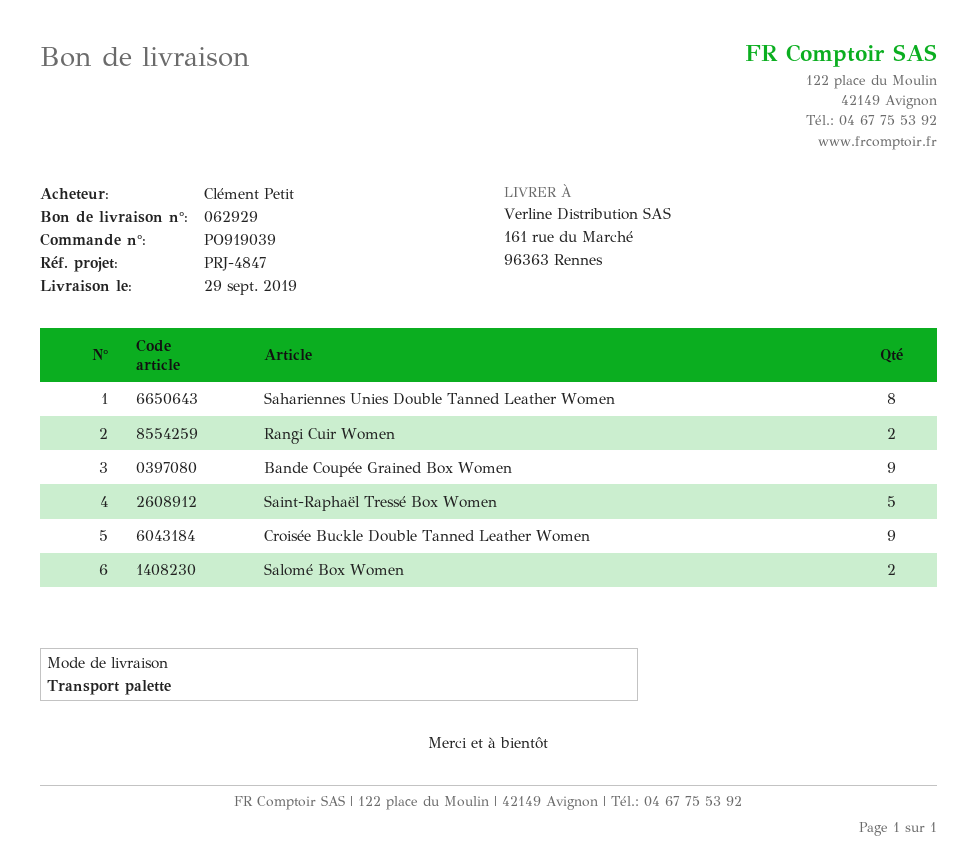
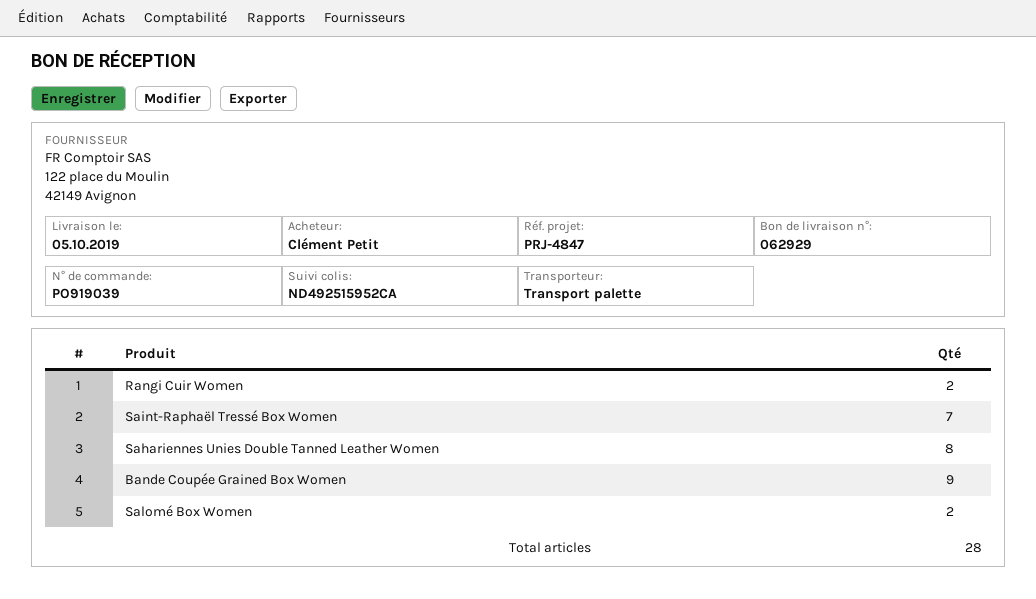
delivery date: 2019-09-29 -> 2019-10-05
Saint-Raphaël Tressé Box Women: 5 -> 7
Croisée Buckle Double Tanned Leather Women: 9 -> none

